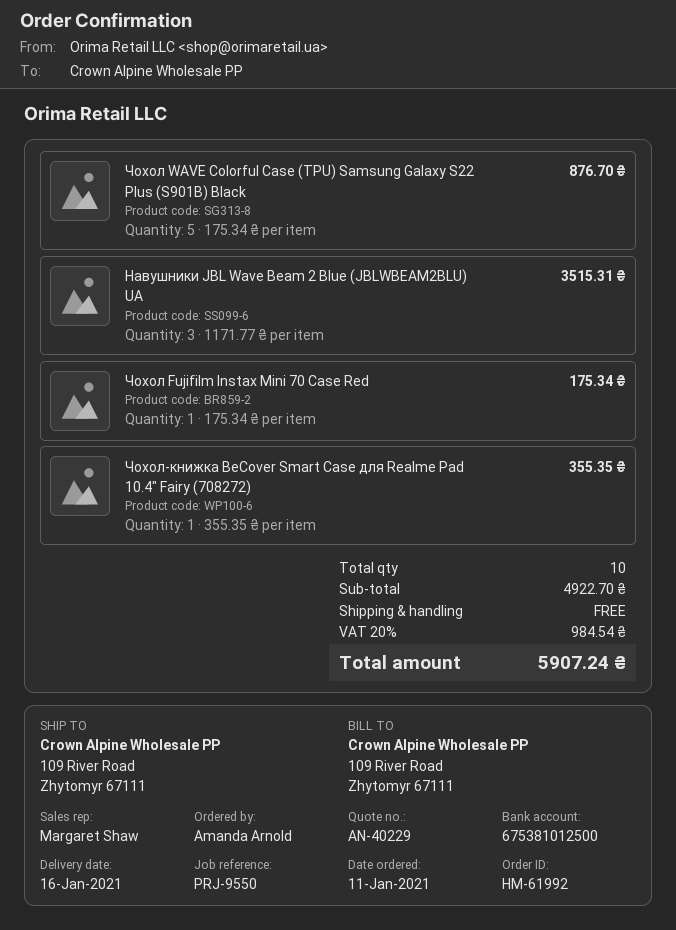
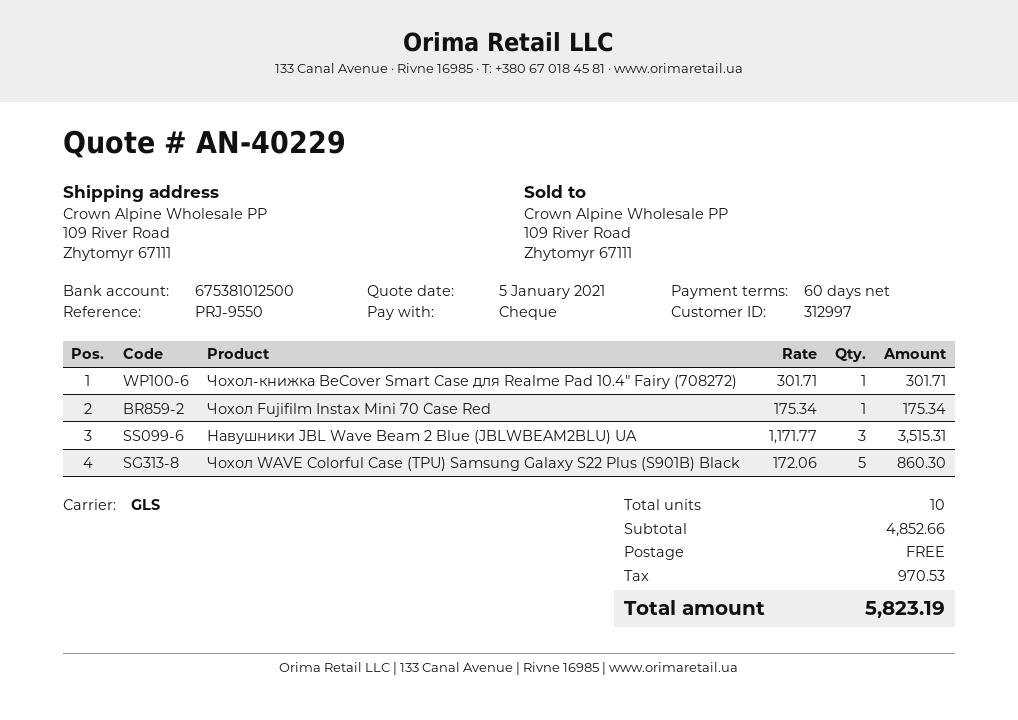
Чохол WAVE Colorful Case (TPU) Samsung Galaxy S22 Plus (S901B) Black: 5 x 175.34 = 876.70 -> 5 x 172.06 = 860.30
Чохол-книжка BeCover Smart Case для Realme Pad 10.4" Fairy (708272): 1 x 355.35 = 355.35 -> 1 x 301.71 = 301.71
subtotal: 4922.70 -> 4852.66
tax: 984.54 -> 970.53
total: 5907.24 -> 5823.19

